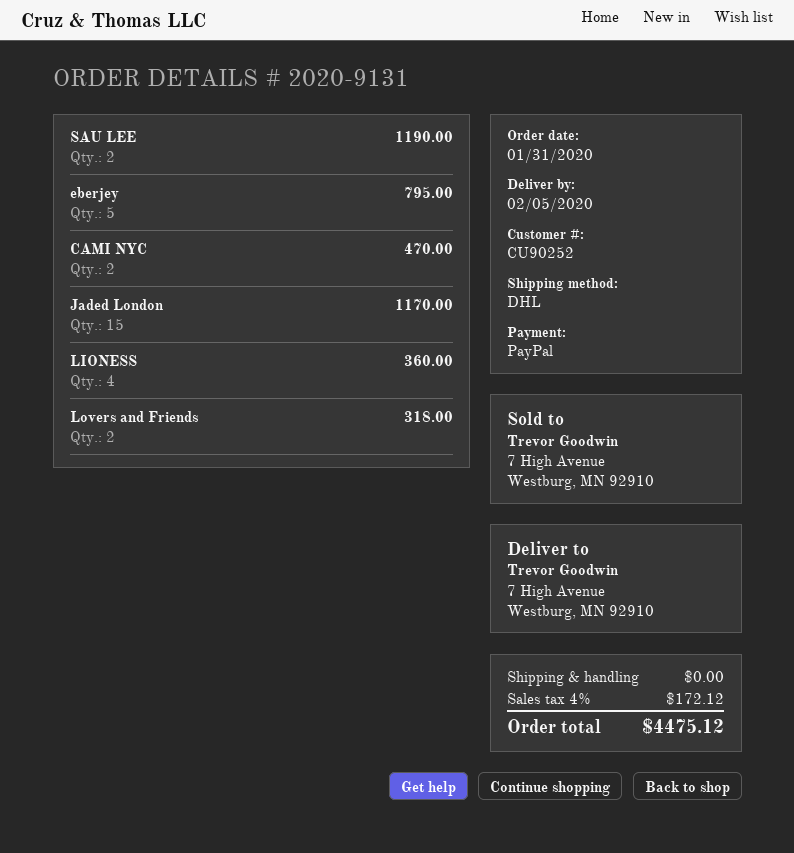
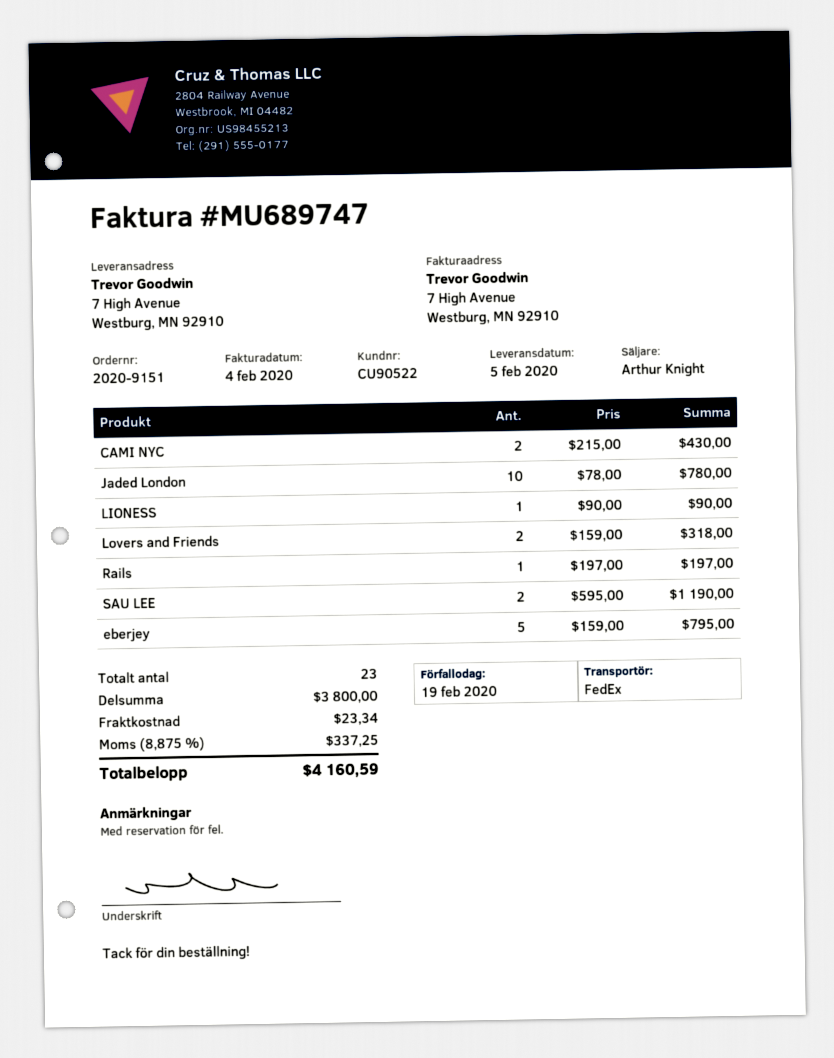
order number: 2020-9131 -> 2020-9151
customer number: CU90252 -> CU90522
shipping method: DHL -> FedEx
CAMI NYC: 2 for 470.00 -> 2 for 430.00
Jaded London: 15 for 1170.00 -> 10 for 780.00
LIONESS: 4 for 360.00 -> 1 for 90.00
Rails: none -> 1 for 197.00
shipping: 0.00 -> 23.34
tax: 4% = 172.12 -> 8.875% = 337.25
total: 4475.12 -> 4160.59

